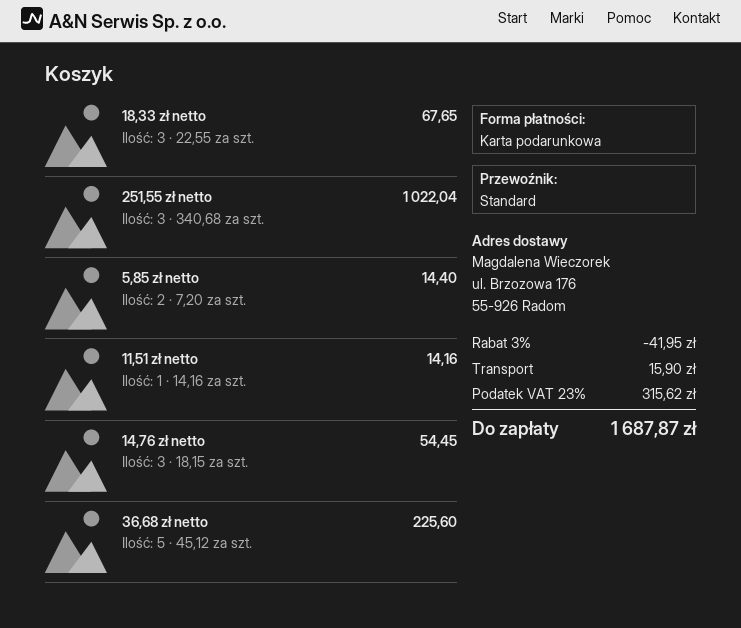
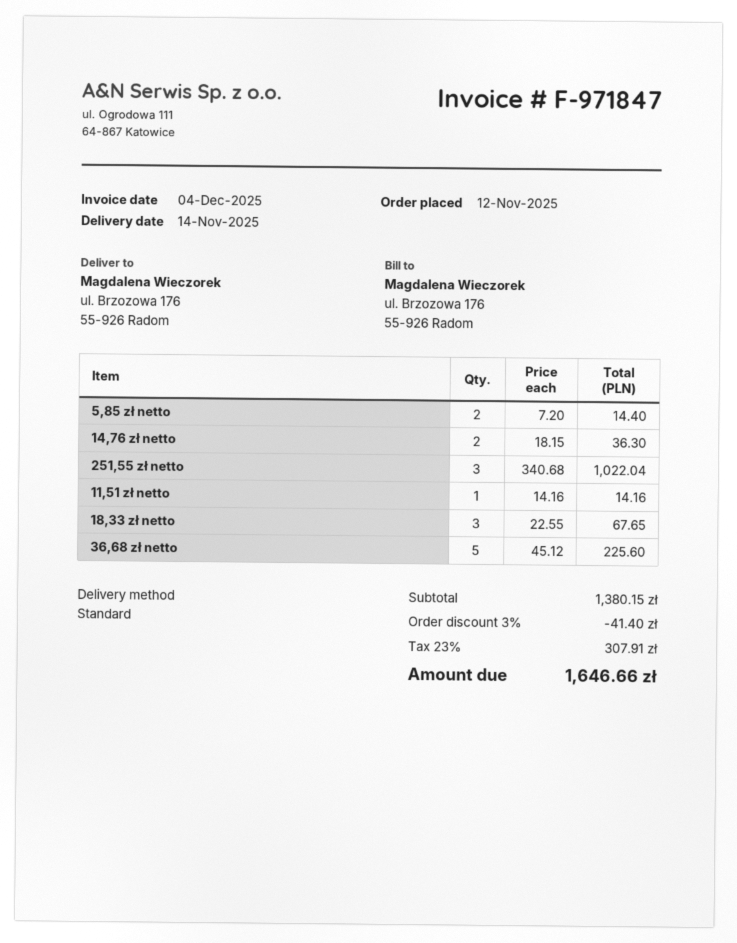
14,76 zł netto: 3 x 18.15 = 54.45 -> 2 x 18.15 = 36.30
discount: 3% = 41.95 -> 3% = 41.40
shipping: 15.90 -> none
tax: 23% = 315.62 -> 23% = 307.91
total: 1687.87 -> 1646.66

